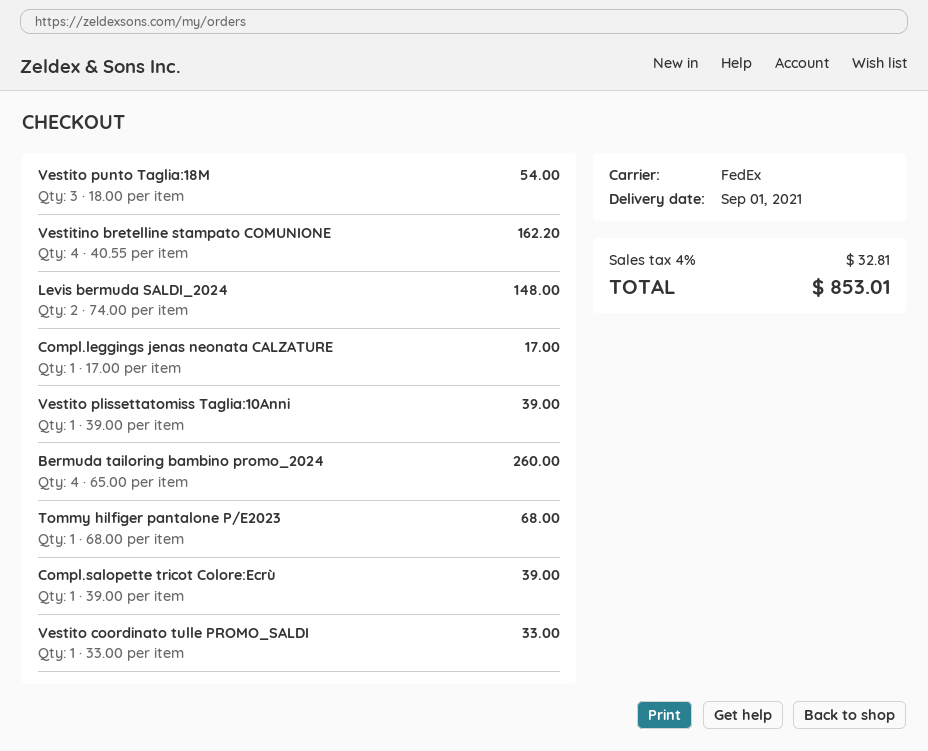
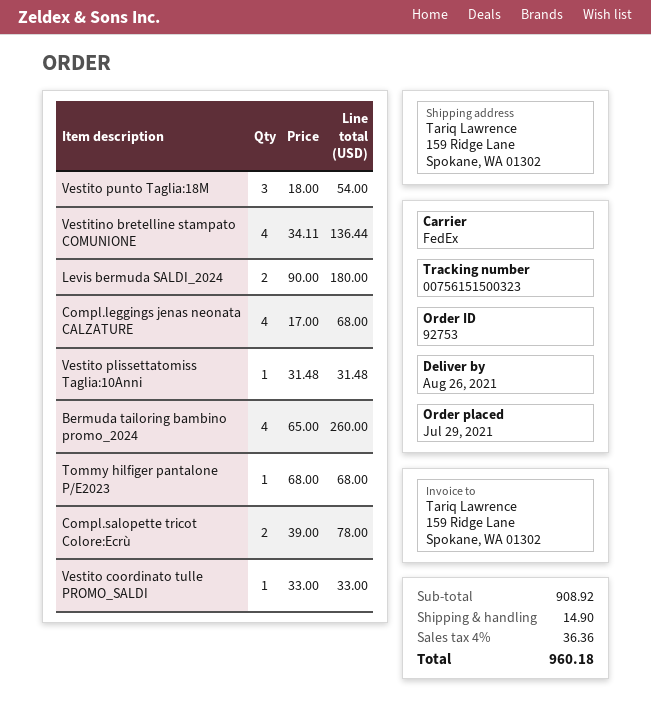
delivery date: 2021-09-01 -> 2021-08-26
Vestitino bretelline stampato COMUNIONE: 4 x 40.55 = 162.20 -> 4 x 34.11 = 136.44
Levis bermuda SALDI_2024: 2 x 74.00 = 148.00 -> 2 x 90.00 = 180.00
Compl.leggings jenas neonata CALZATURE: 1 x 17.00 = 17.00 -> 4 x 17.00 = 68.00
Vestito plissettatomiss Taglia:10Anni: 1 x 39.00 = 39.00 -> 1 x 31.48 = 31.48
Compl.salopette tricot Colore:Ecrù: 1 x 39.00 = 39.00 -> 2 x 39.00 = 78.00
shipping: none -> 14.90
tax: 4% = 32.81 -> 4% = 36.36
total: 853.01 -> 960.18

